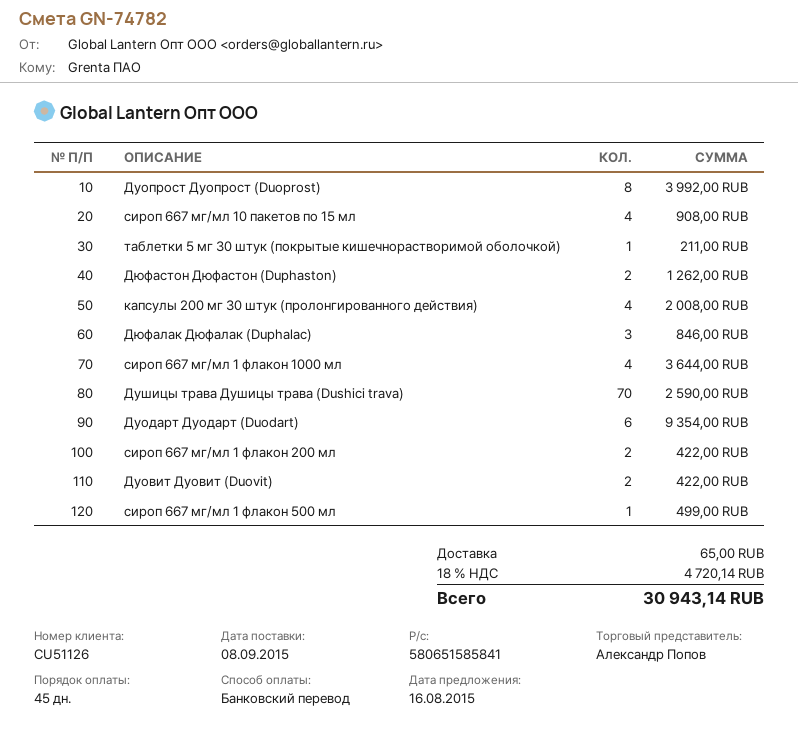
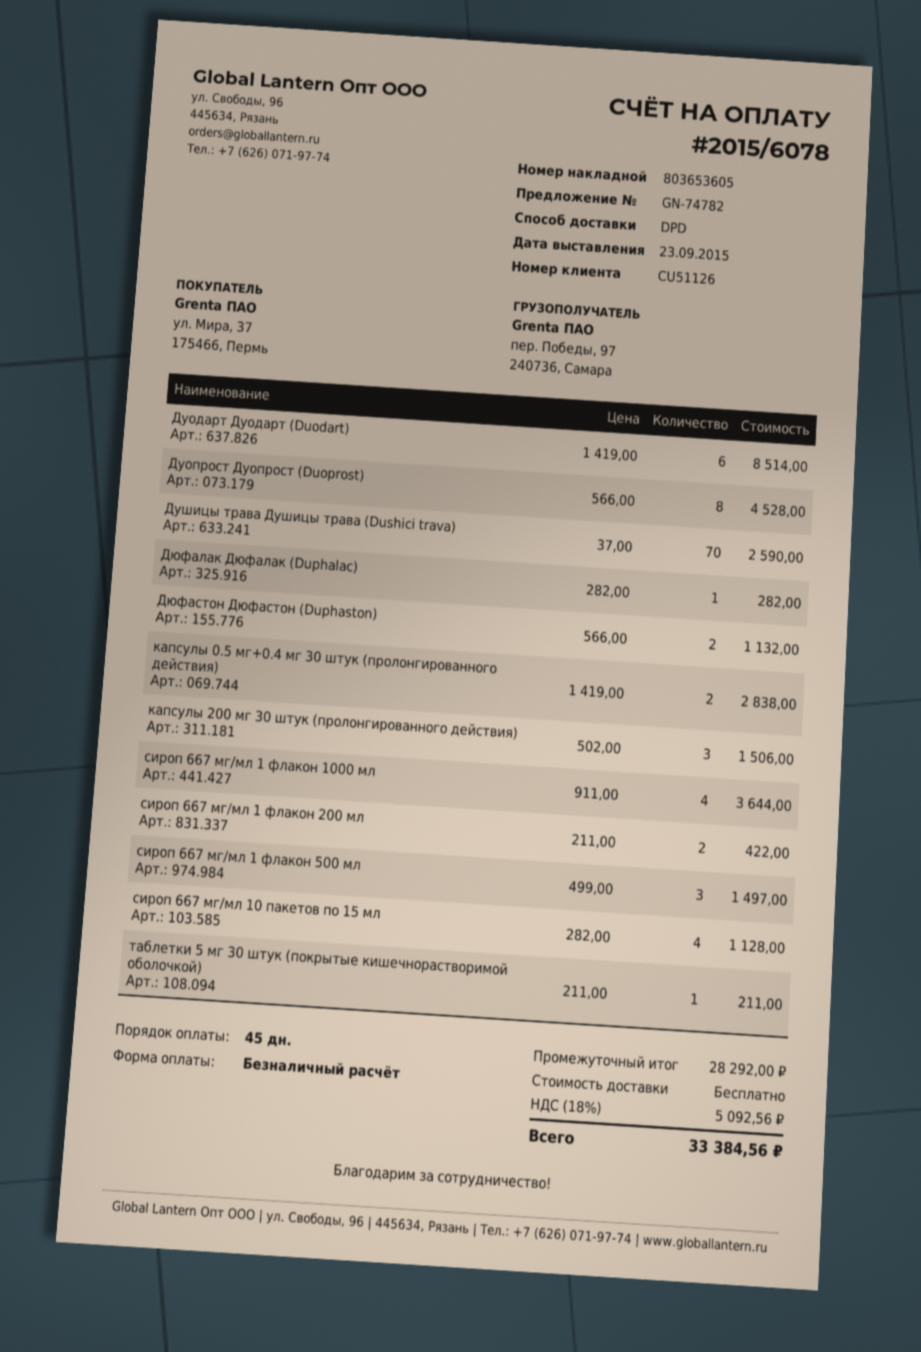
Дуопрост Дуопрост (Duoprost): 8 for 3992.00 -> 8 for 4528.00
сироп 667 мг/мл 10 пакетов по 15 мл: 4 for 908.00 -> 4 for 1128.00
Дюфастон Дюфастон (Duphaston): 2 for 1262.00 -> 2 for 1132.00
капсулы 200 мг 30 штук (пролонгированного действия): 4 for 2008.00 -> 3 for 1506.00
Дюфалак Дюфалак (Duphalac): 3 for 846.00 -> 1 for 282.00
Дуодарт Дуодарт (Duodart): 6 for 9354.00 -> 6 for 8514.00
Дуовит Дуовит (Duovit): 2 for 422.00 -> none
сироп 667 мг/мл 1 флакон 500 мл: 1 for 499.00 -> 3 for 1497.00
капсулы 0.5 мг+0.4 мг 30 штук (пролонгированного действия): none -> 2 for 2838.00
shipping: 65.00 -> 0.00
tax: 18% = 4720.14 -> 18% = 5092.56
total: 30943.14 -> 33384.56

